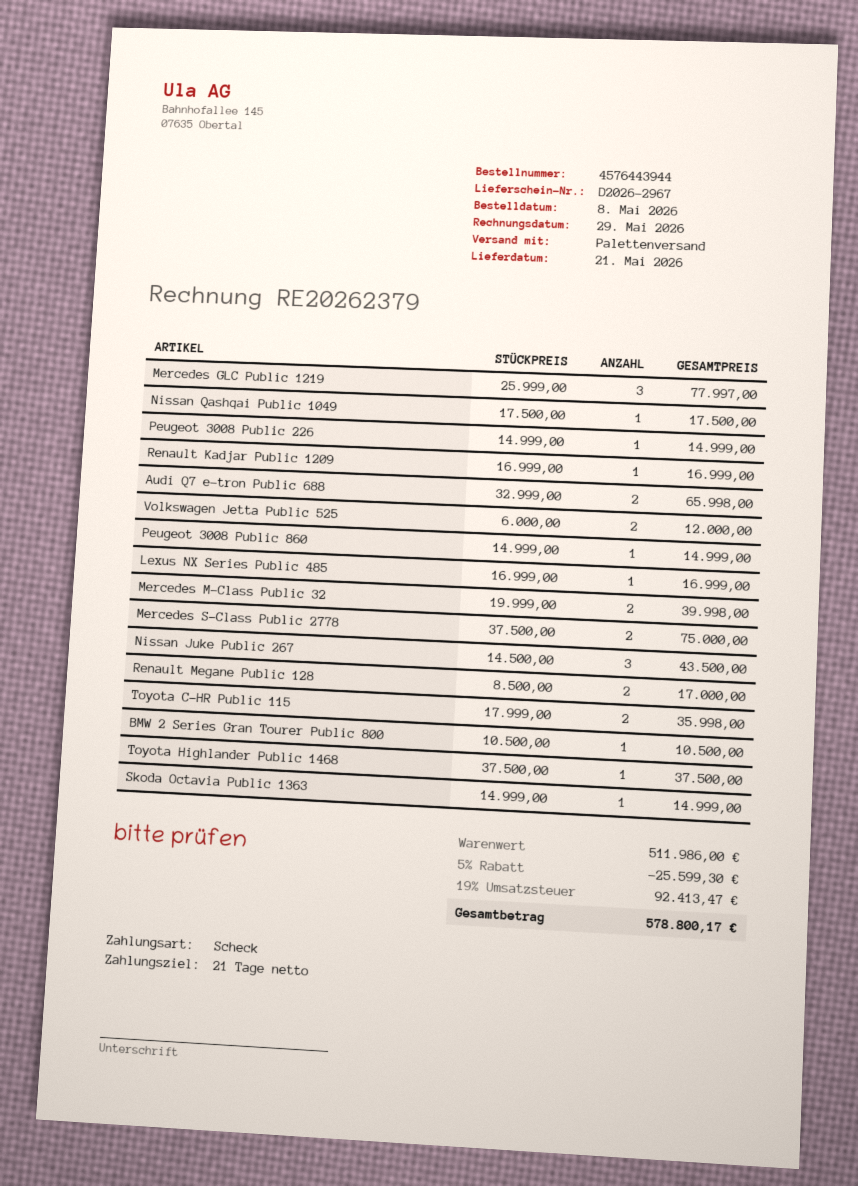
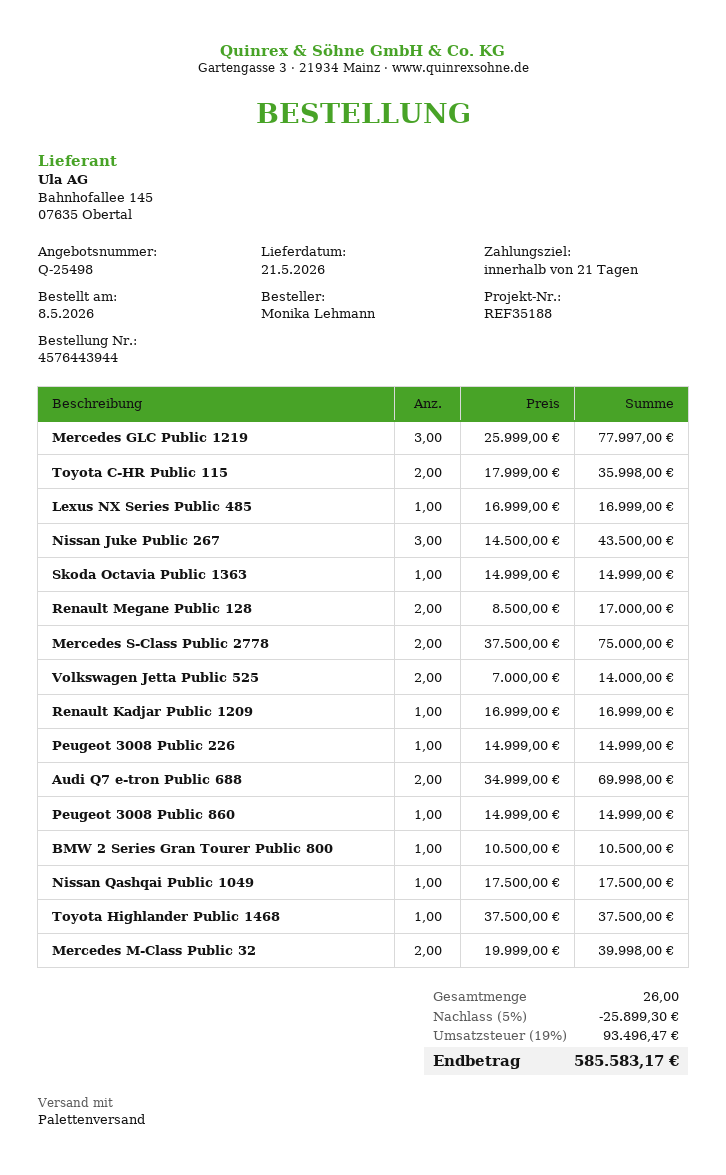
Audi Q7 e-tron Public 688: 2 x 32999.00 = 65998.00 -> 2 x 34999.00 = 69998.00
Volkswagen Jetta Public 525: 2 x 6000.00 = 12000.00 -> 2 x 7000.00 = 14000.00
discount: 5% = 25599.30 -> 5% = 25899.30
tax: 19% = 92413.47 -> 19% = 93496.47
total: 578800.17 -> 585583.17

